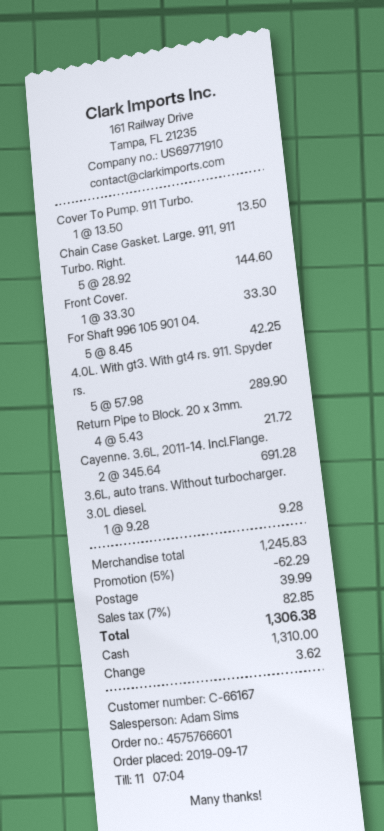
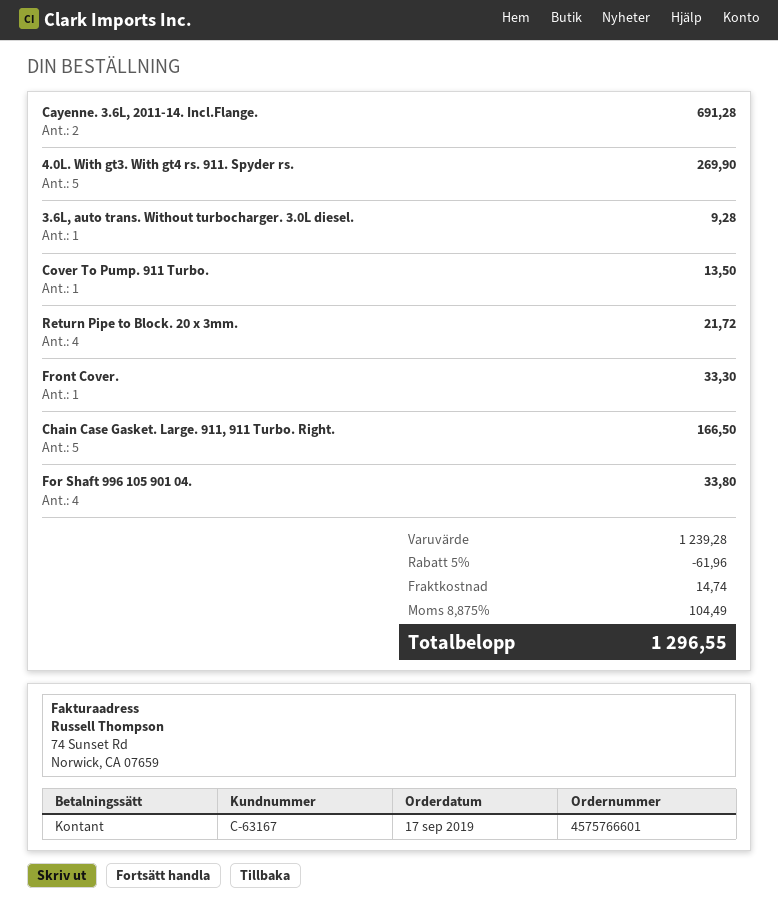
customer number: C-66167 -> C-63167
Chain Case Gasket. Large. 911, 911 Turbo. Right.: 5 for 144.60 -> 5 for 166.50
For Shaft 996 105 901 04.: 5 for 42.25 -> 4 for 33.80
4.0L. With gt3. With gt4 rs. 911. Spyder rs.: 5 for 289.90 -> 5 for 269.90
subtotal: 1245.83 -> 1239.28
discount: 5% = 62.29 -> 5% = 61.96
shipping: 39.99 -> 14.74
tax: 7% = 82.85 -> 8.875% = 104.49
total: 1306.38 -> 1296.55

